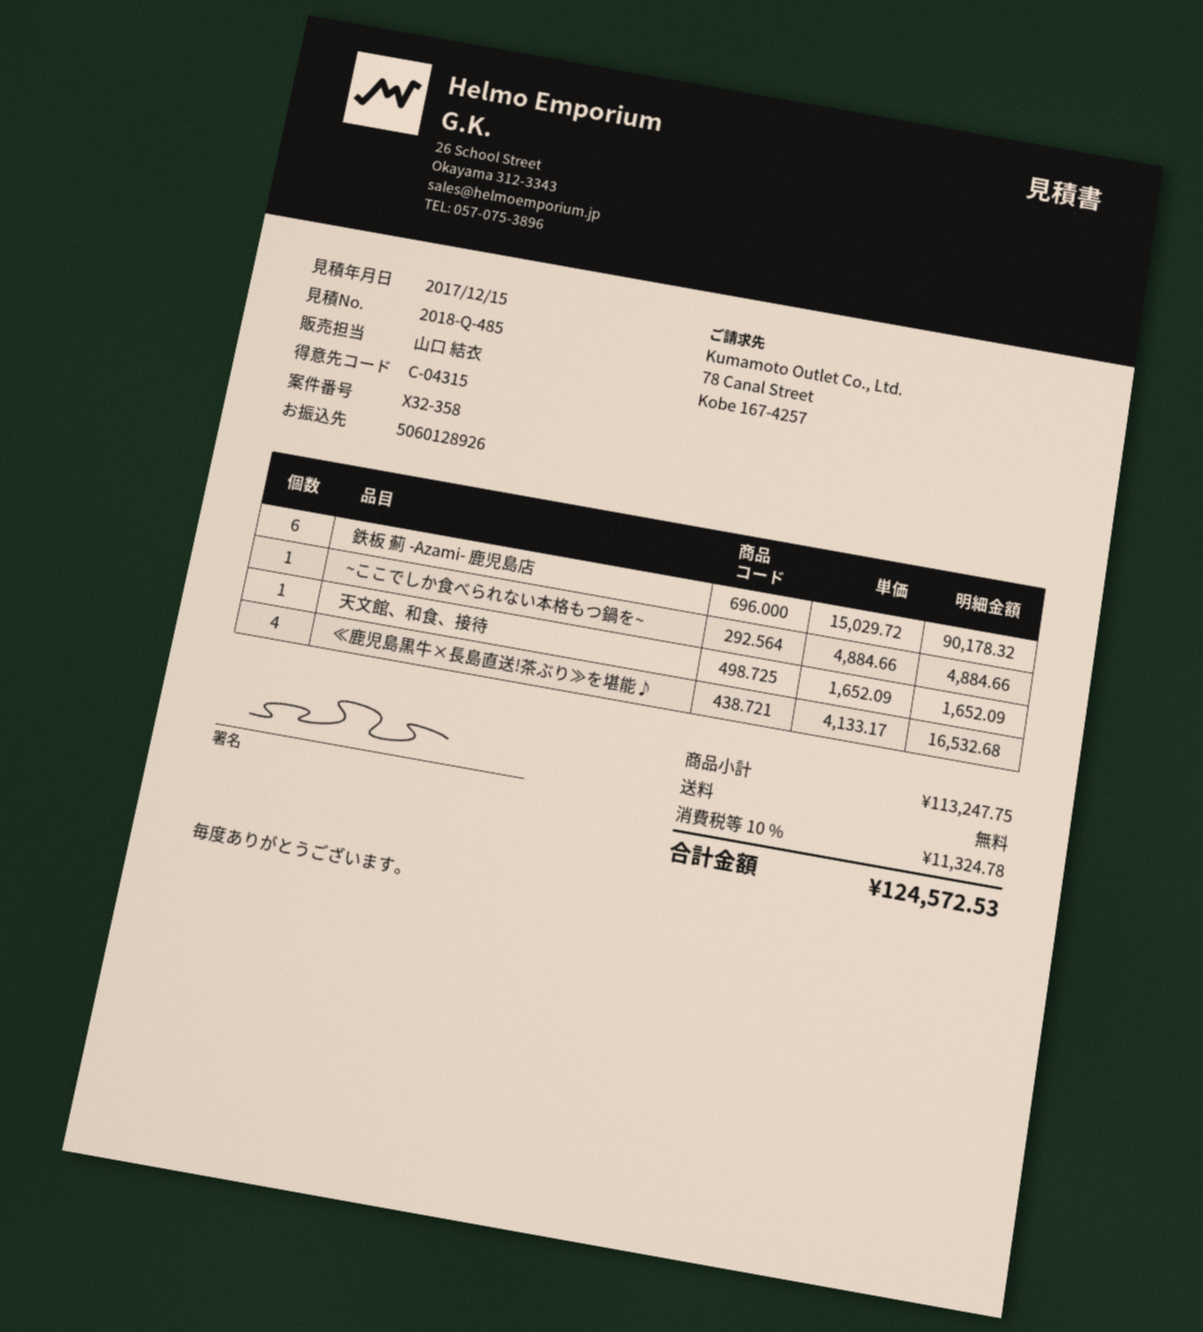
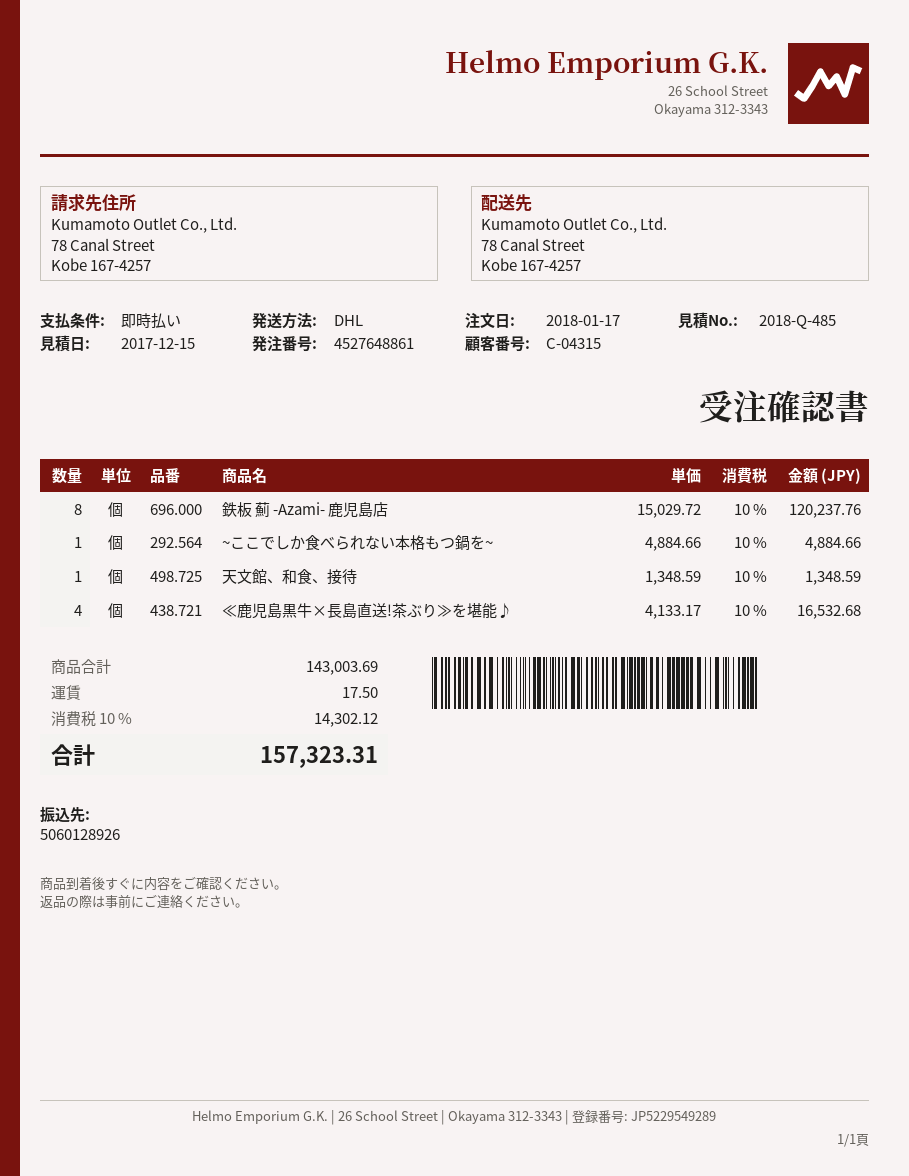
鉄板 薊 -Azami- 鹿児島店: 6 x 15029.72 = 90178.32 -> 8 x 15029.72 = 120237.76
天文館、和食、接待: 1 x 1652.09 = 1652.09 -> 1 x 1348.59 = 1348.59
subtotal: 113247.75 -> 143003.69
shipping: 0.00 -> 17.50
tax: 10% = 11324.78 -> 10% = 14302.12
total: 124572.53 -> 157323.31

